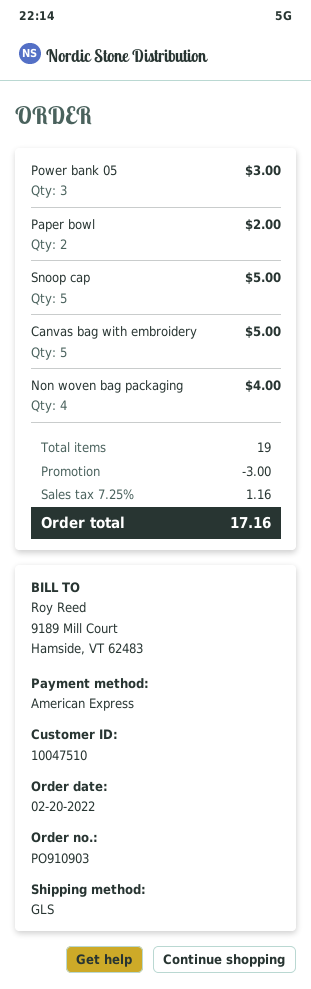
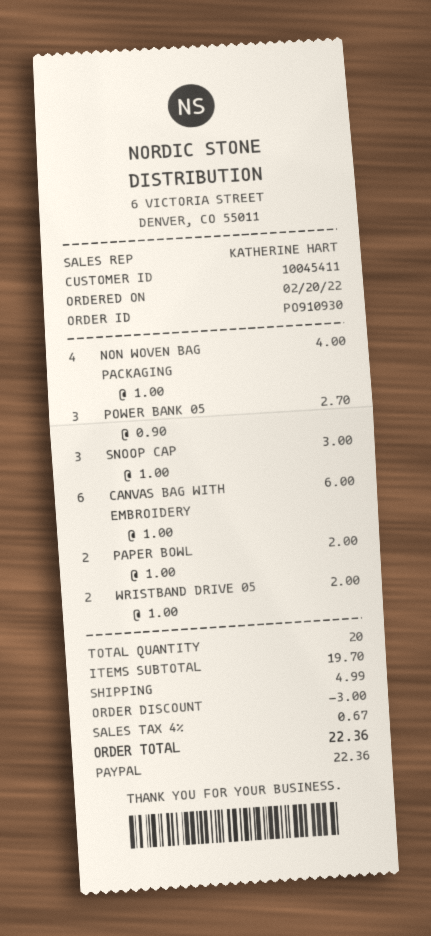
order number: PO910903 -> PO910930
customer number: 10047510 -> 10045411
payment method: American Express -> PayPal
Power bank 05: 3 for 3.00 -> 3 for 2.70
Snoop cap: 5 for 5.00 -> 3 for 3.00
Canvas bag with embroidery: 5 for 5.00 -> 6 for 6.00
WRISTBAND DRIVE 05: none -> 2 for 2.00
total quantity: 19 -> 20
shipping: none -> 4.99
tax: 7.25% = 1.16 -> 4% = 0.67
total: 17.16 -> 22.36

